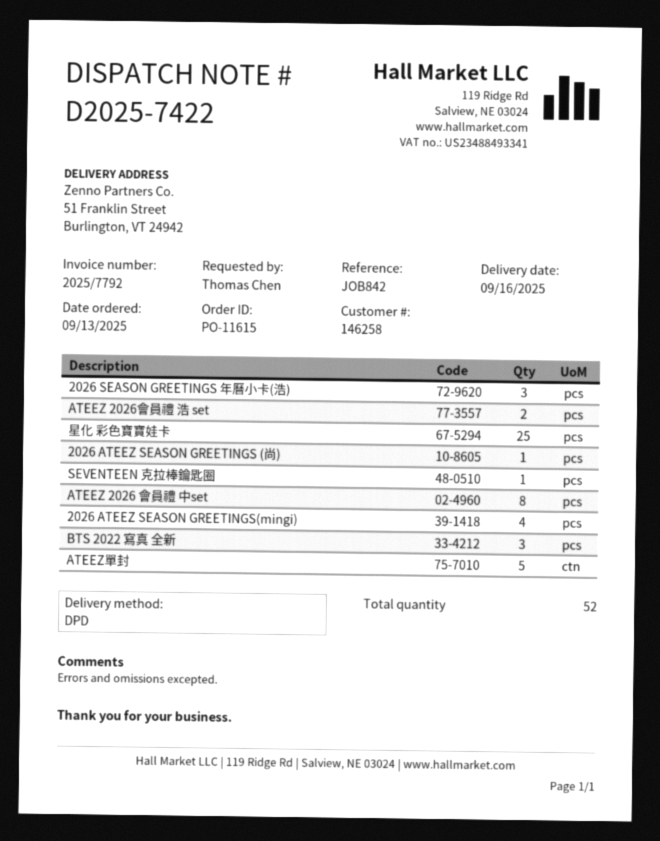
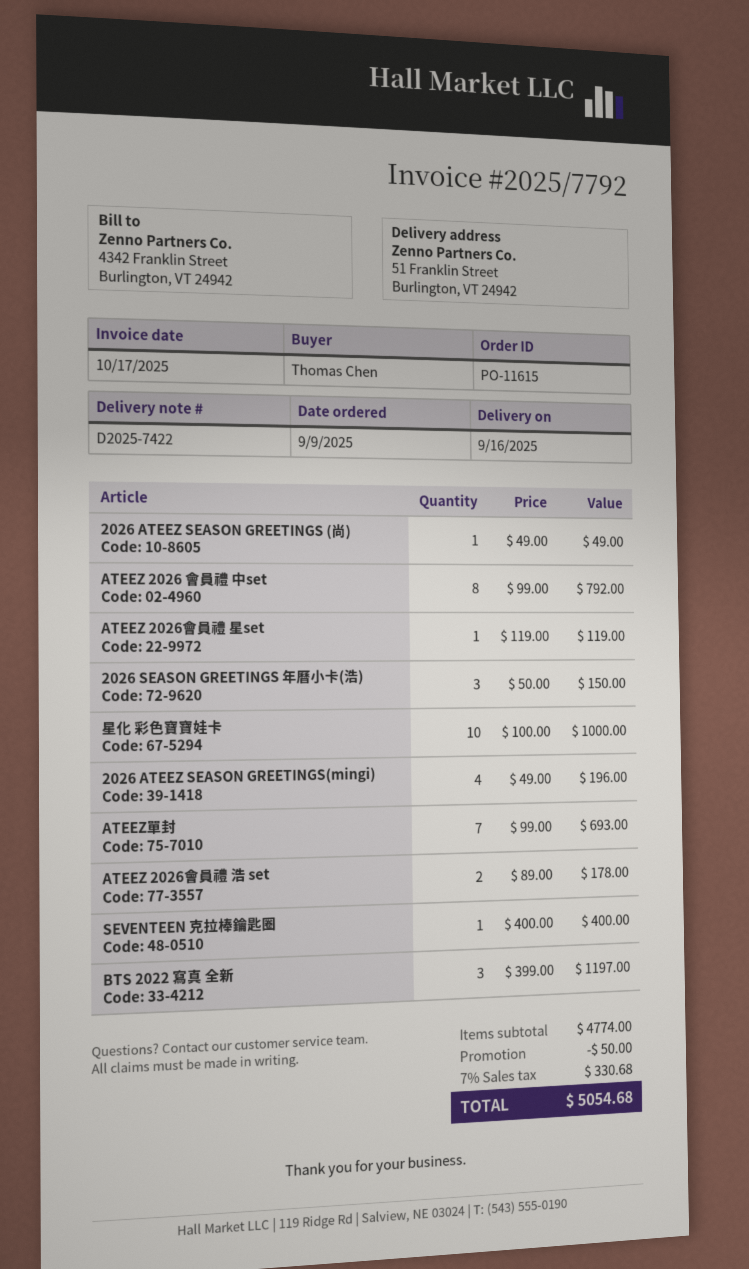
order date: 2025-09-13 -> 2025-09-09
星化 彩色寶寶娃卡: 25 -> 10
ATEEZ單封: 5 -> 7
ATEEZ 2026會員禮 星set: none -> 1

